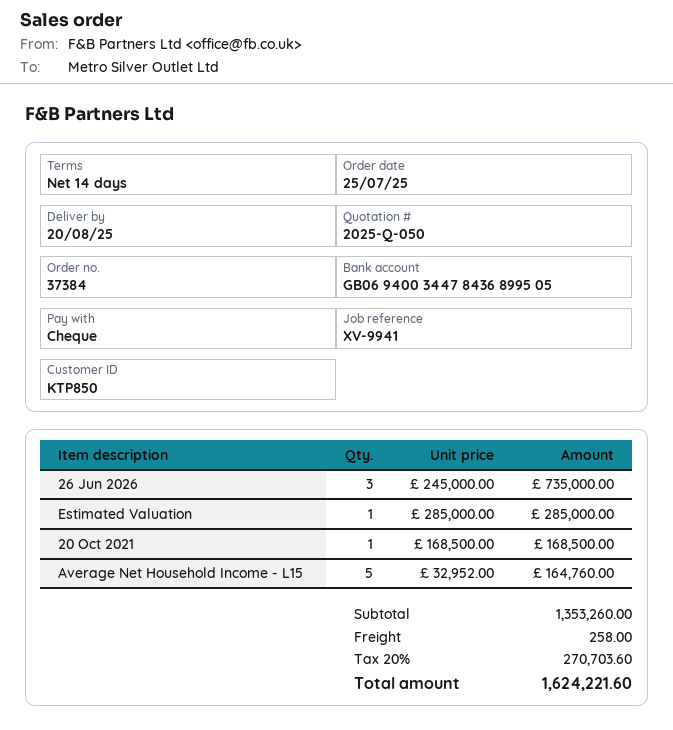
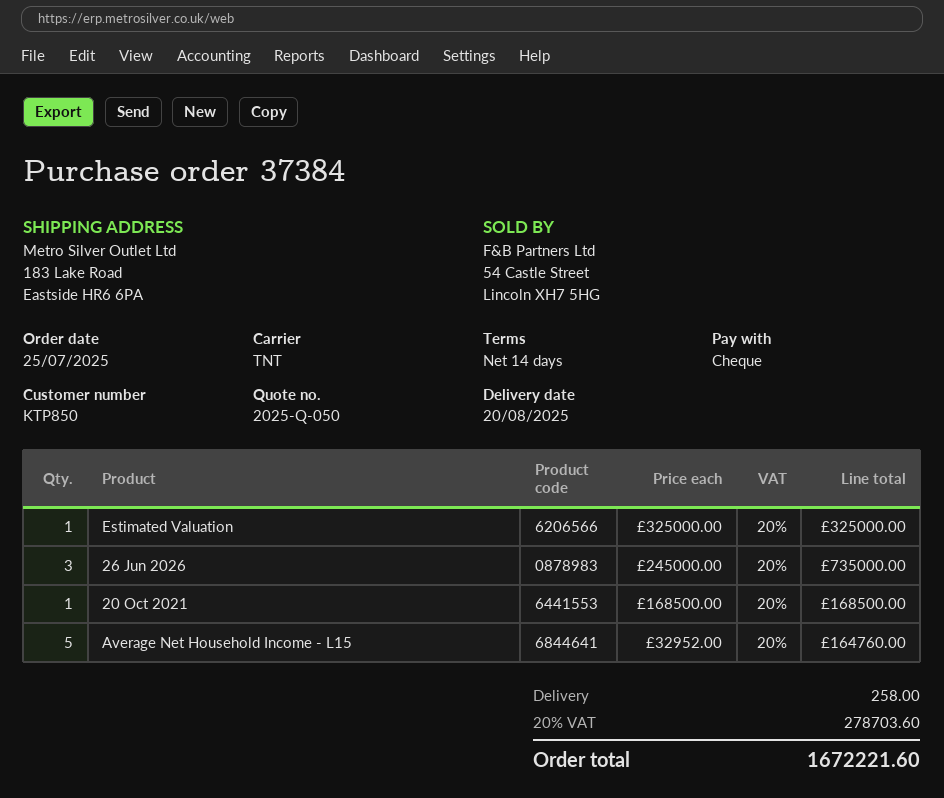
Estimated Valuation: 1 x 285000.00 = 285000.00 -> 1 x 325000.00 = 325000.00
tax: 20% = 270703.60 -> 20% = 278703.60
total: 1624221.60 -> 1672221.60

